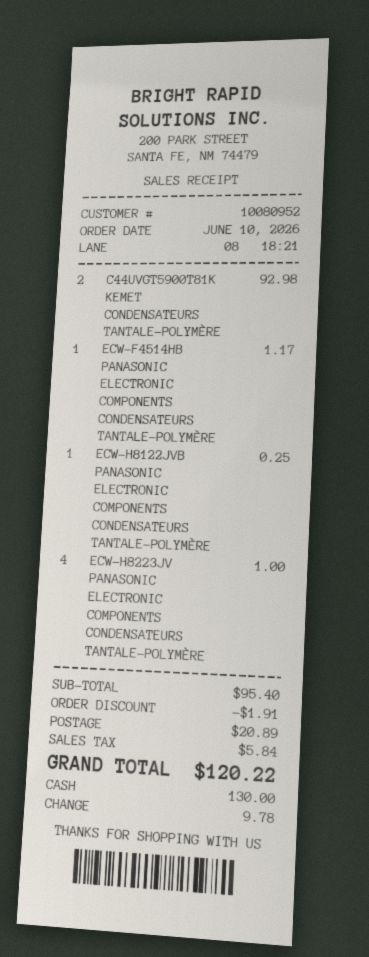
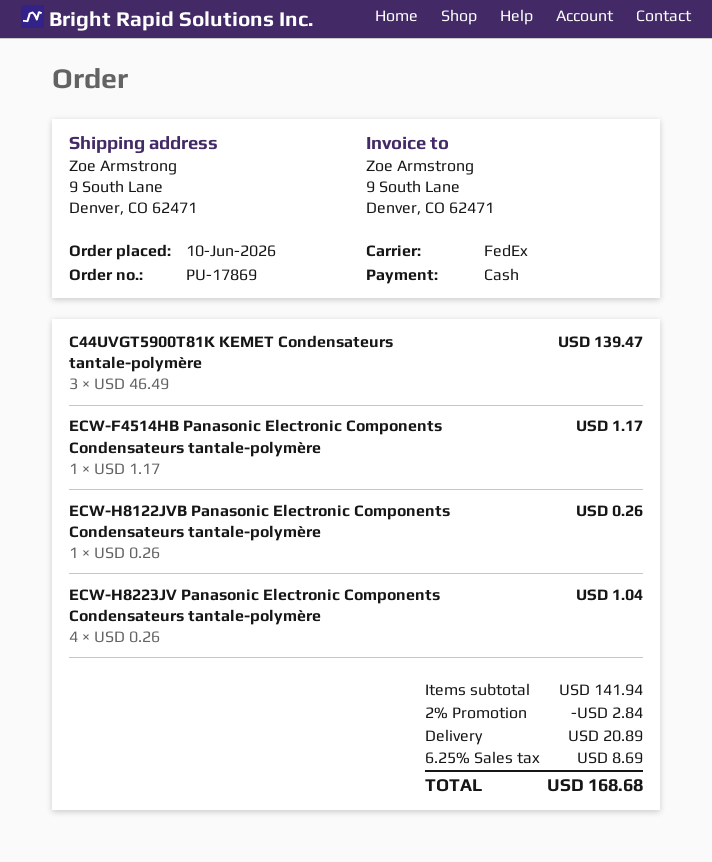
C44UVGT5900T81K KEMET CONDENSATEURS TANTALE-POLYMÈRE: 2 for 92.98 -> 3 for 139.47
ECW-H8122JVB PANASONIC ELECTRONIC COMPONENTS CONDENSATEURS TANTALE-POLYMÈRE: 1 for 0.25 -> 1 for 0.26
ECW-H8223JV PANASONIC ELECTRONIC COMPONENTS CONDENSATEURS TANTALE-POLYMÈRE: 4 for 1.00 -> 4 for 1.04
subtotal: 95.40 -> 141.94
discount: 1.91 -> 2.84
tax: 5.84 -> 8.69
total: 120.22 -> 168.68

